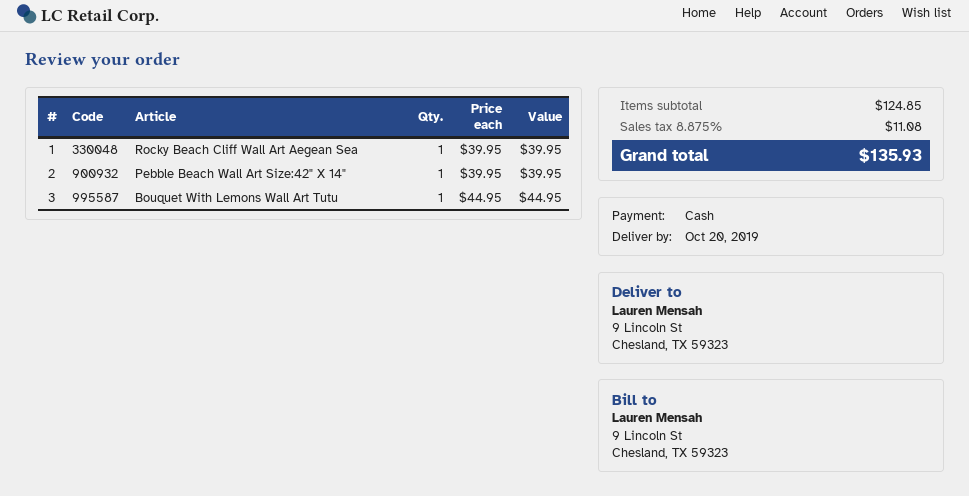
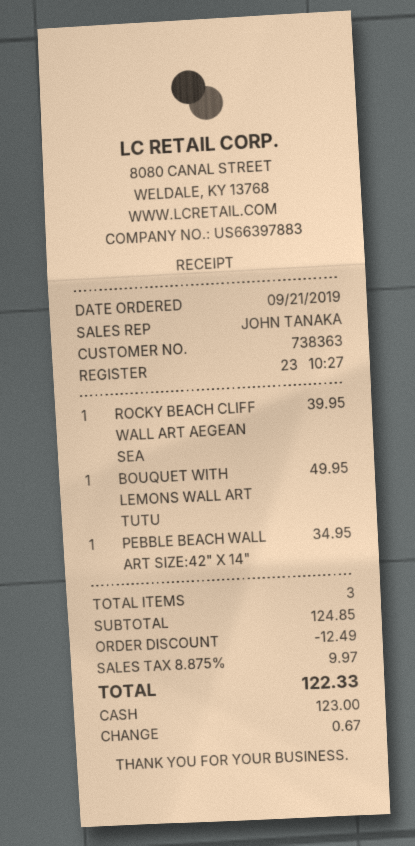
Pebble Beach Wall Art Size:42" X 14": 1 x 39.95 = 39.95 -> 1 x 34.95 = 34.95
Bouquet With Lemons Wall Art Tutu: 1 x 44.95 = 44.95 -> 1 x 49.95 = 49.95
discount: none -> 12.49
tax: 8.875% = 11.08 -> 8.875% = 9.97
total: 135.93 -> 122.33

